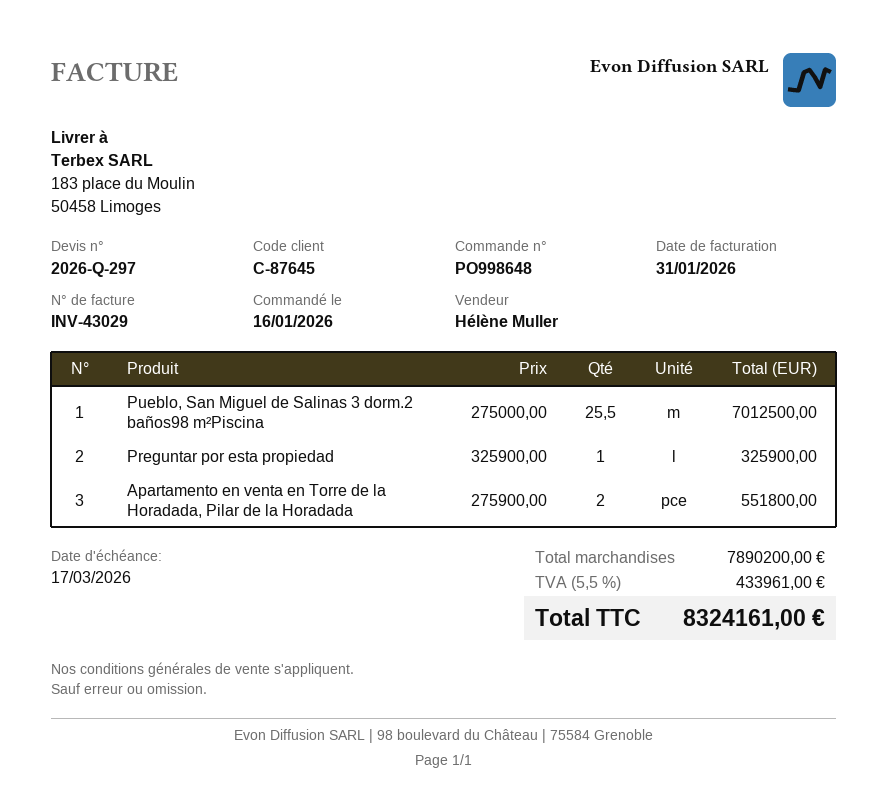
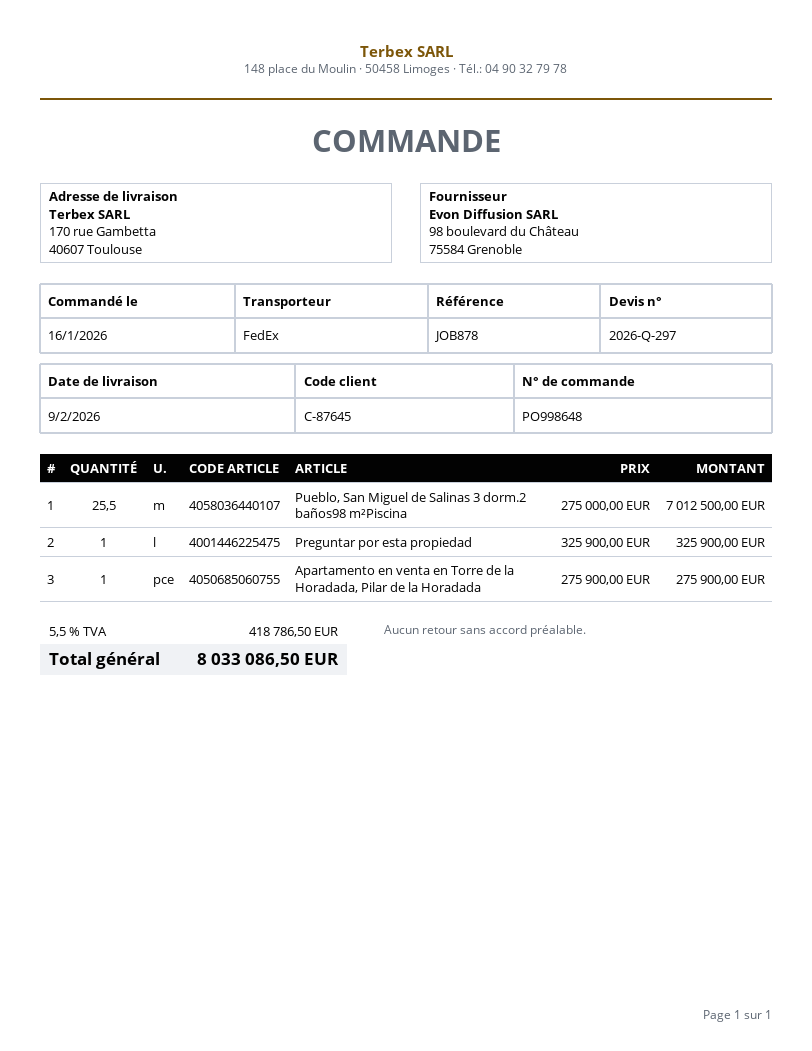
ship to: 183 place du Moulin, 50458 Limoges -> 170 rue Gambetta, 40607 Toulouse
Apartamento en venta en Torre de la Horadada, Pilar de la Horadada: 2 x 275900.00 = 551800.00 -> 1 x 275900.00 = 275900.00
tax: 5.5% = 433961.00 -> 5.5% = 418786.50
total: 8324161.00 -> 8033086.50

